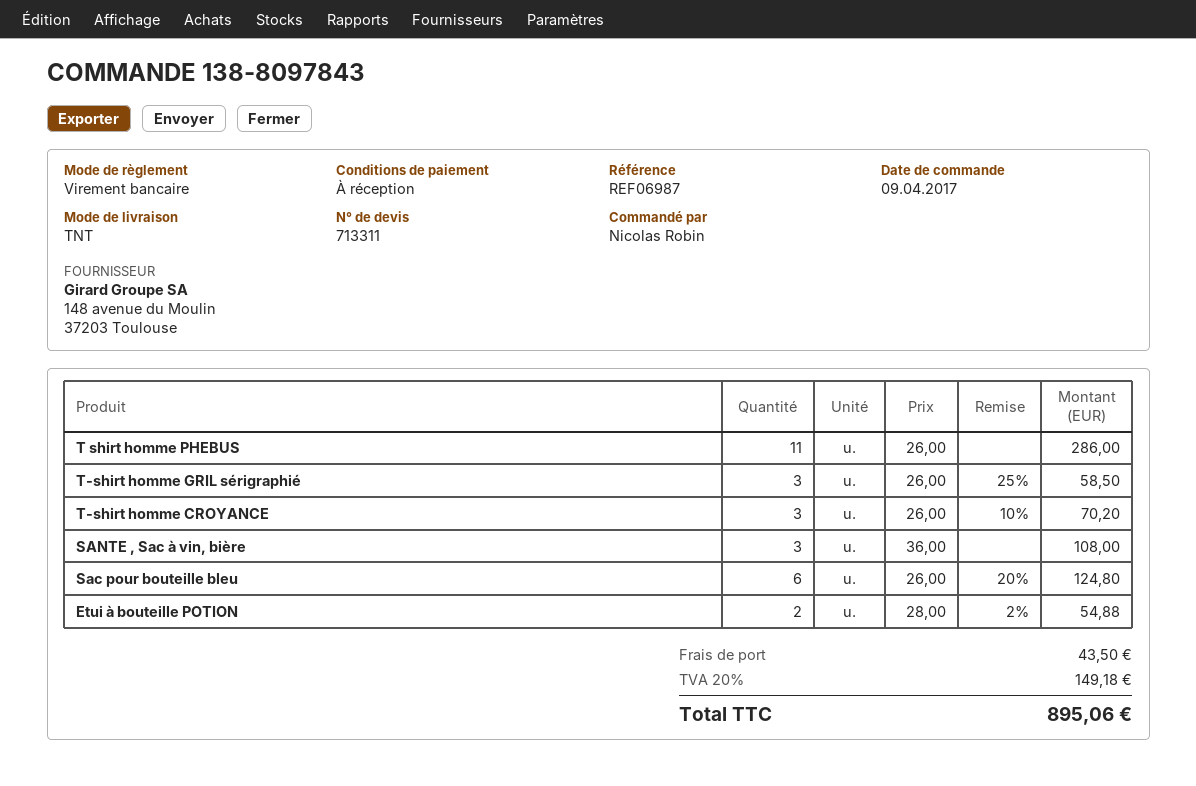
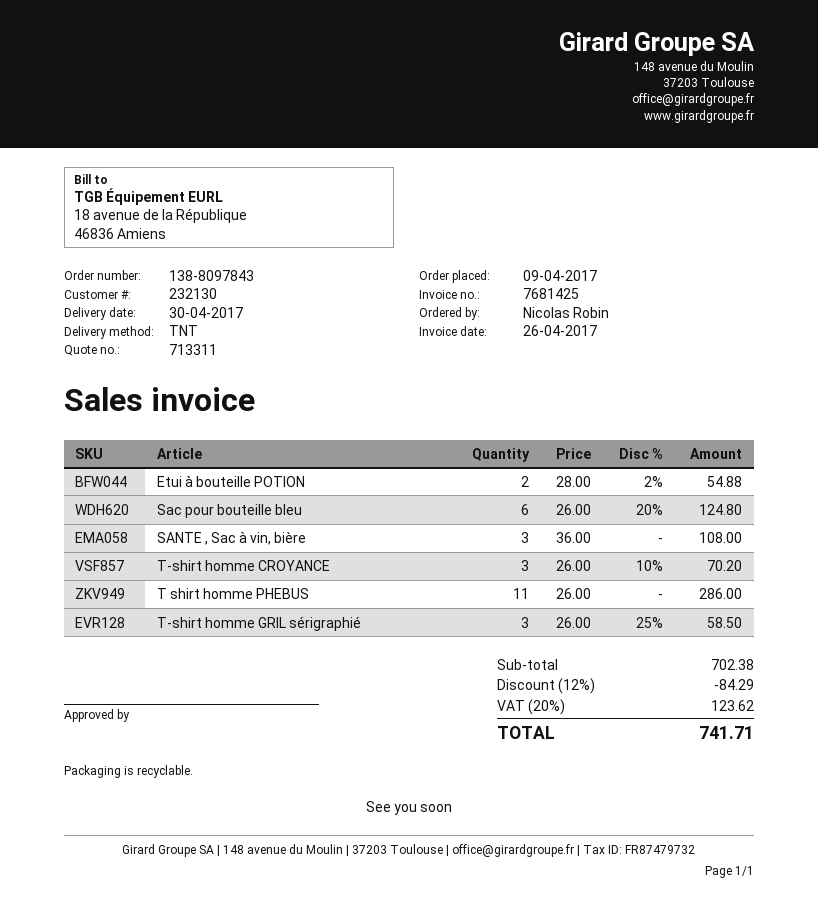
discount: none -> 12% = 84.29
shipping: 43.50 -> none
tax: 20% = 149.18 -> 20% = 123.62
total: 895.06 -> 741.71

